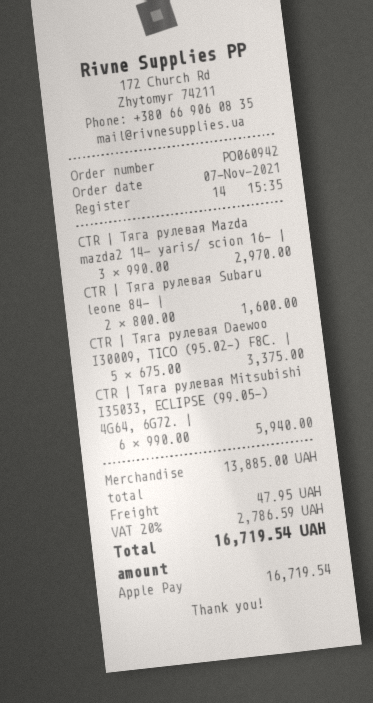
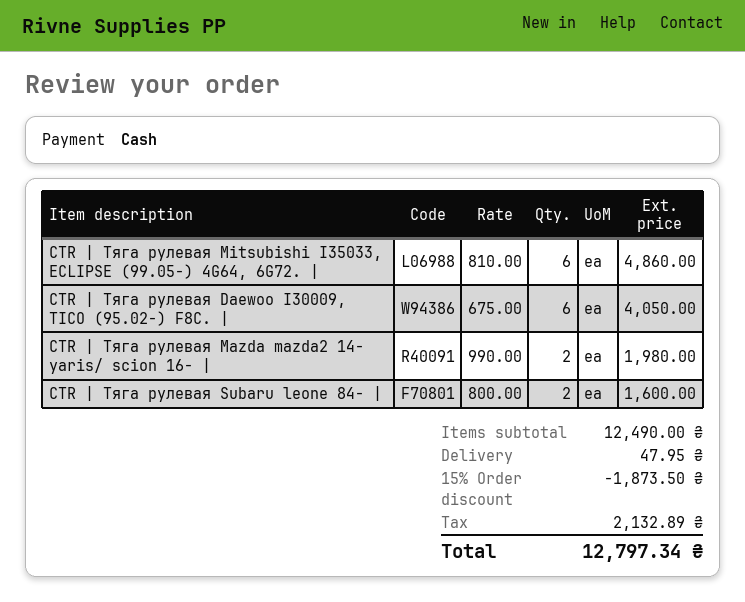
payment method: Apple Pay -> cash
CTR | Тяга рулевая Mazda mazda2 14- yaris/ scion 16- |: 3 x 990.00 = 2970.00 -> 2 x 990.00 = 1980.00
CTR | Тяга рулевая Daewoo I30009, TICO (95.02-) F8C. |: 5 x 675.00 = 3375.00 -> 6 x 675.00 = 4050.00
CTR | Тяга рулевая Mitsubishi I35033, ECLIPSE (99.05-) 4G64, 6G72. |: 6 x 990.00 = 5940.00 -> 6 x 810.00 = 4860.00
subtotal: 13885.00 -> 12490.00
discount: none -> 15% = 1873.50
tax: 2786.59 -> 2132.89
total: 16719.54 -> 12797.34

